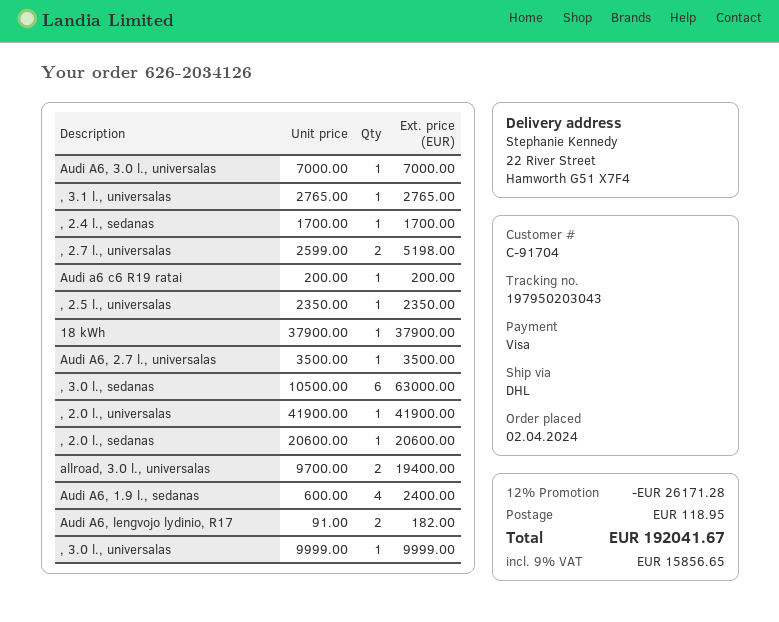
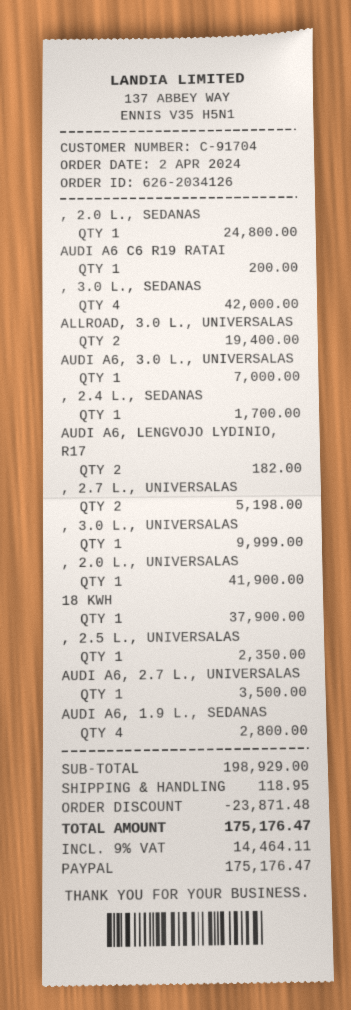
payment method: Visa -> PayPal
, 3.1 l., universalas: 1 for 2765.00 -> none
, 3.0 l., sedanas: 6 for 63000.00 -> 4 for 42000.00
, 2.0 l., sedanas: 1 for 20600.00 -> 1 for 24800.00
Audi A6, 1.9 l., sedanas: 4 for 2400.00 -> 4 for 2800.00
discount: 26171.28 -> 23871.48
tax: 9% = 15856.65 -> 9% = 14464.11
total: 192041.67 -> 175176.47

